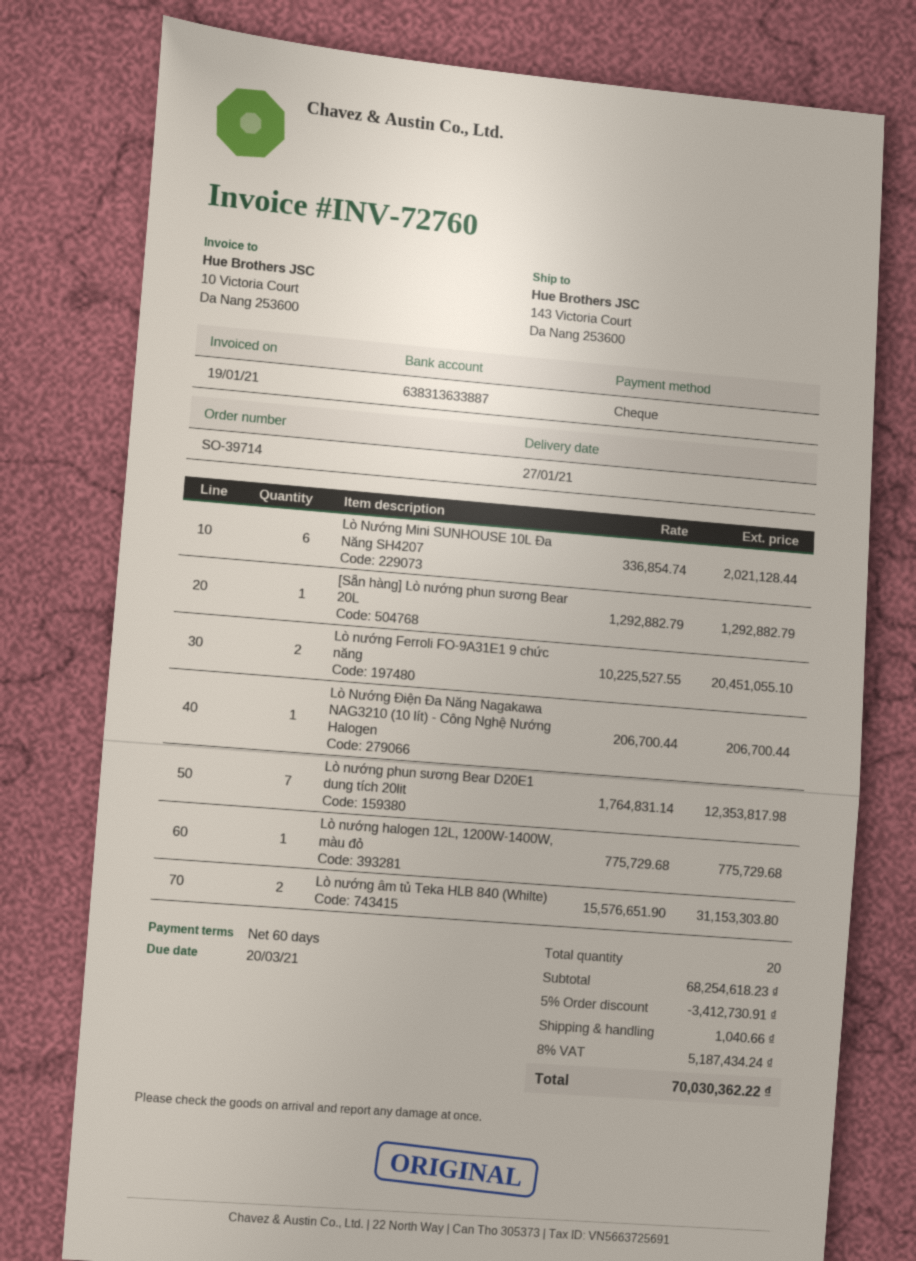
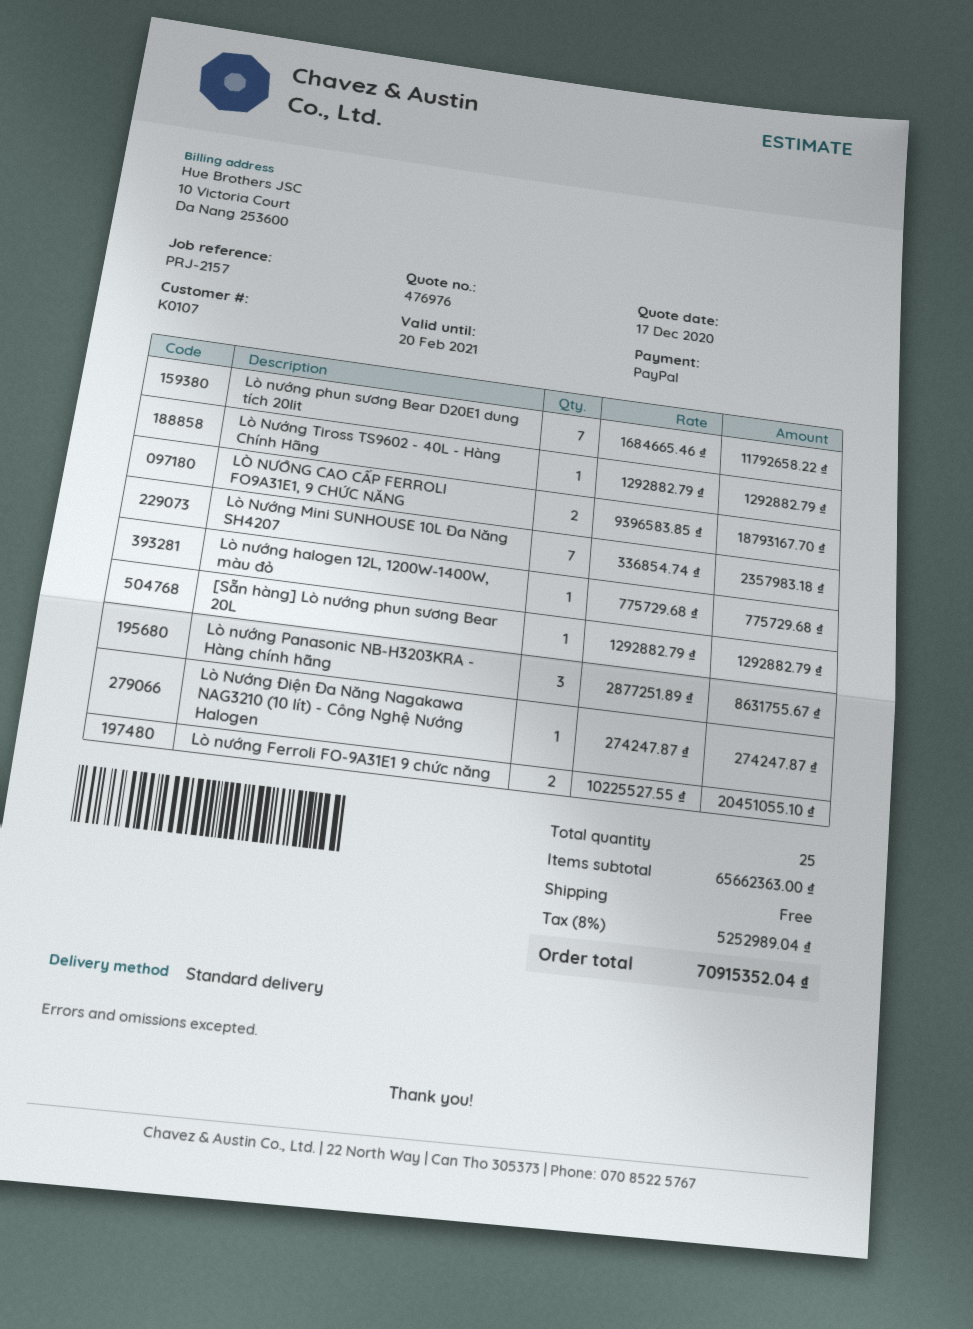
payment method: cheque -> PayPal
Lò Nướng Mini SUNHOUSE 10L Đa Năng SH4207: 6 x 336854.74 = 2021128.44 -> 7 x 336854.74 = 2357983.18
Lò Nướng Điện Đa Năng Nagakawa NAG3210 (10 lít) - Công Nghệ Nướng Halogen: 1 x 206700.44 = 206700.44 -> 1 x 274247.87 = 274247.87
Lò nướng phun sương Bear D20E1 dung tích 20lit: 7 x 1764831.14 = 12353817.98 -> 7 x 1684665.46 = 11792658.22
Lò nướng âm tủ Teka HLB 840 (Whilte): 2 x 15576651.90 = 31153303.80 -> none
Lò Nướng Tiross TS9602 - 40L - Hàng Chính Hãng: none -> 1 x 1292882.79 = 1292882.79
LÒ NƯỚNG CAO CẤP FERROLI FO9A31E1, 9 CHỨC NĂNG: none -> 2 x 9396583.85 = 18793167.70
Lò nướng Panasonic NB-H3203KRA - Hàng chính hãng: none -> 3 x 2877251.89 = 8631755.67
total quantity: 20 -> 25
subtotal: 68254618.23 -> 65662363.00
discount: 5% = 3412730.91 -> none
shipping: 1040.66 -> 0.00
tax: 8% = 5187434.24 -> 8% = 5252989.04
total: 70030362.22 -> 70915352.04

